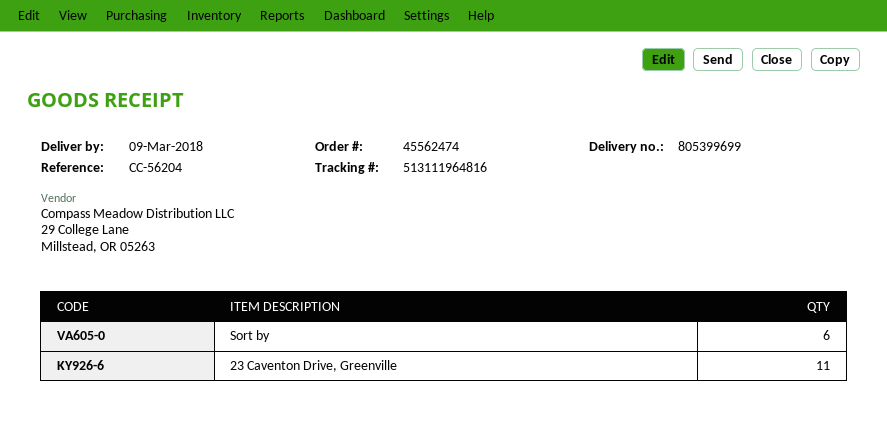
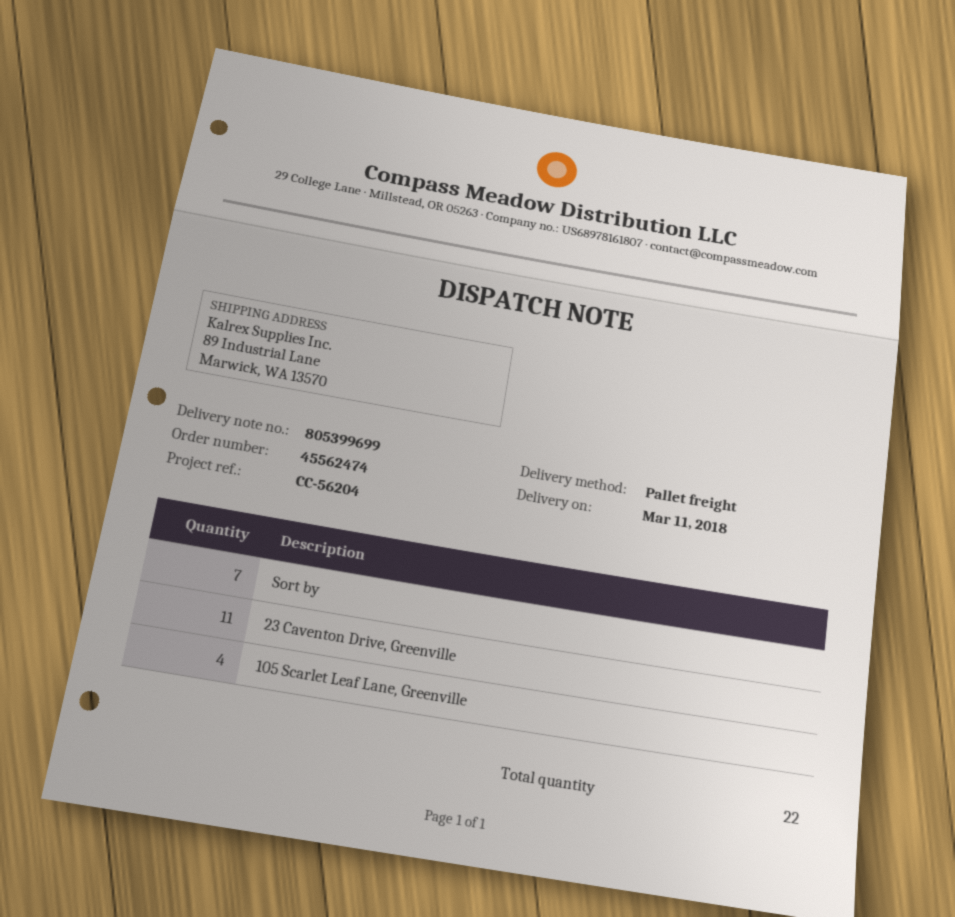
delivery date: 2018-03-09 -> 2018-03-11
Sort by: 6 -> 7
105 Scarlet Leaf Lane, Greenville: none -> 4

